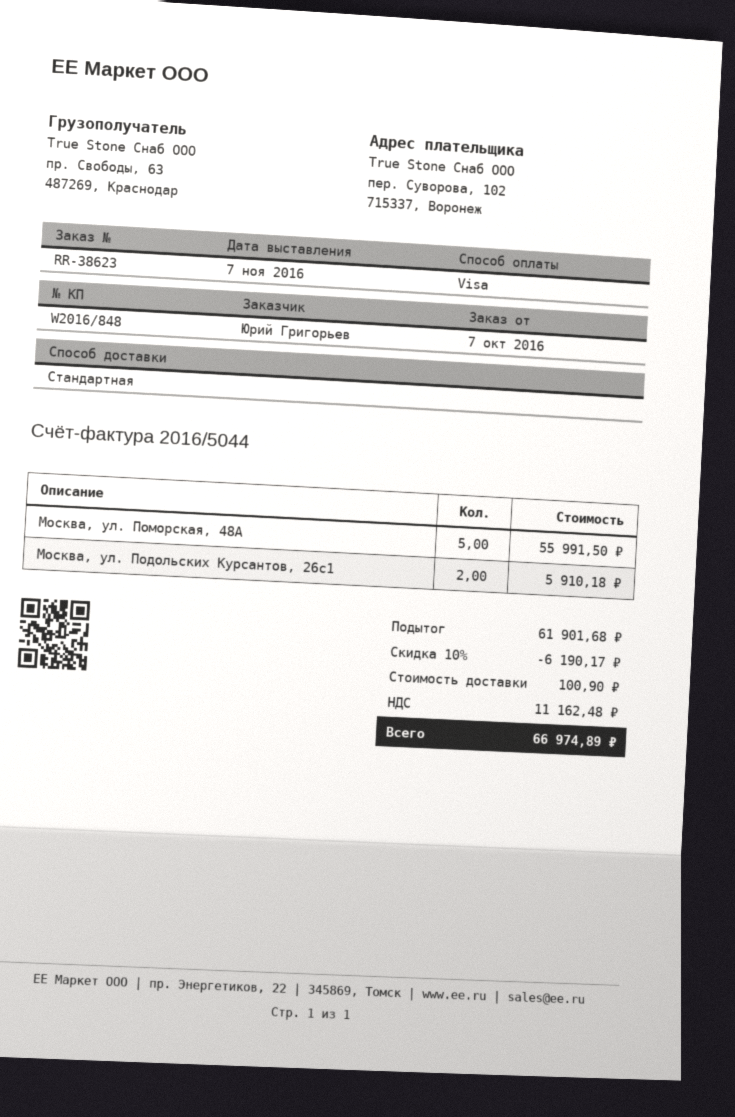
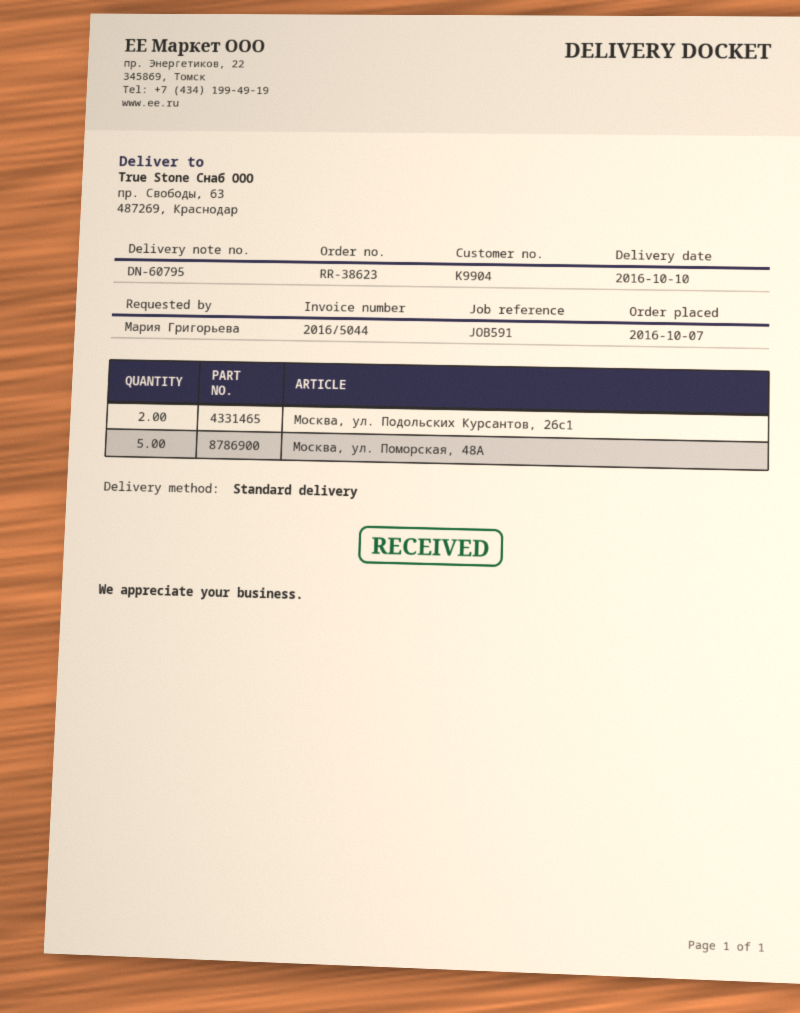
ordered by: Юрий Григорьев -> Мария Григорьева

